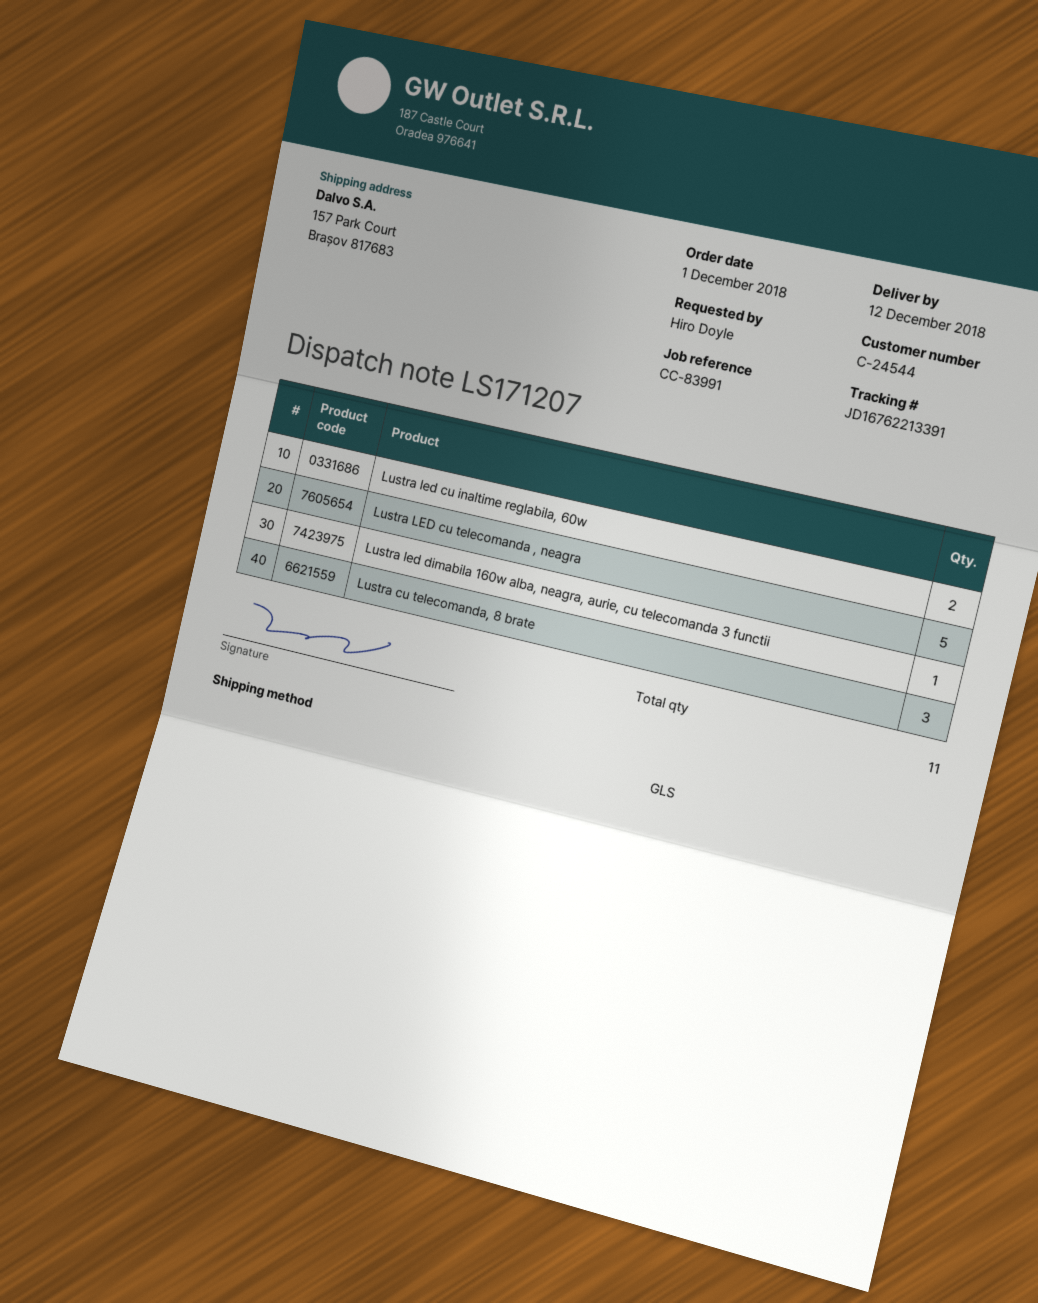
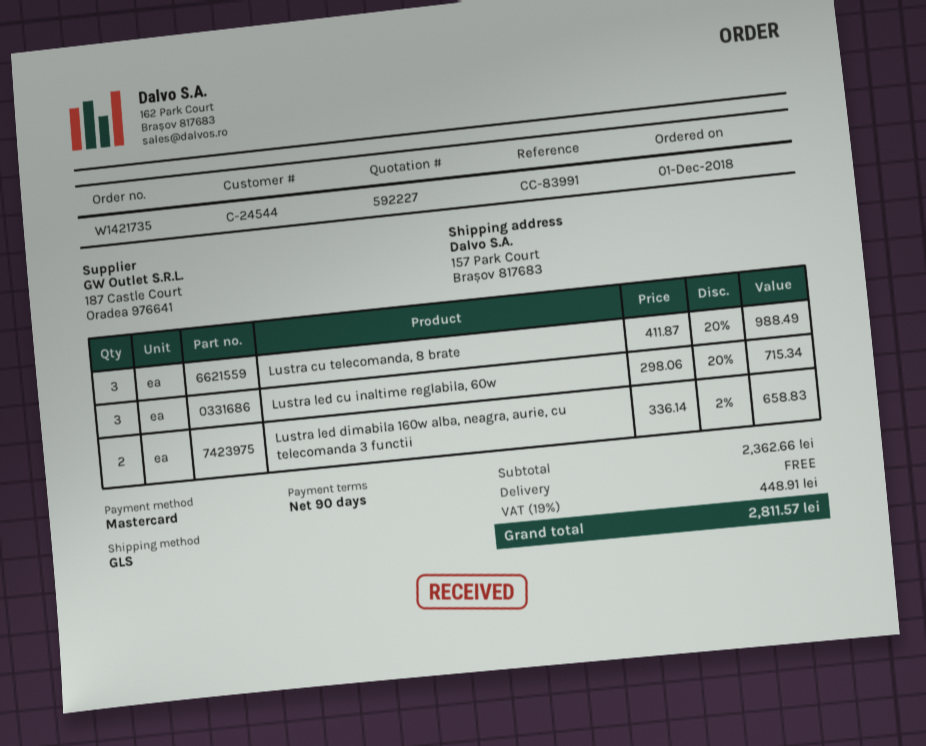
Lustra led cu inaltime reglabila, 60w: 2 -> 3
Lustra LED cu telecomanda , neagra: 5 -> none
Lustra led dimabila 160w alba, neagra, aurie, cu telecomanda 3 functii: 1 -> 2

